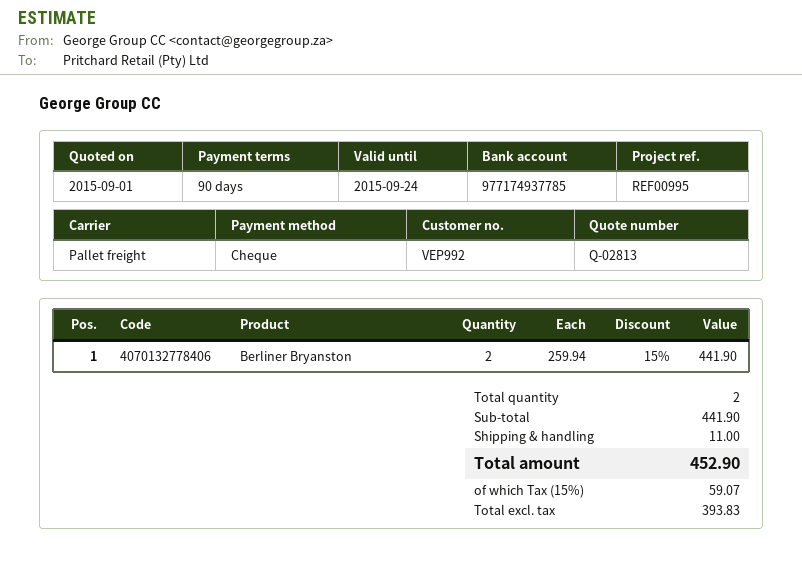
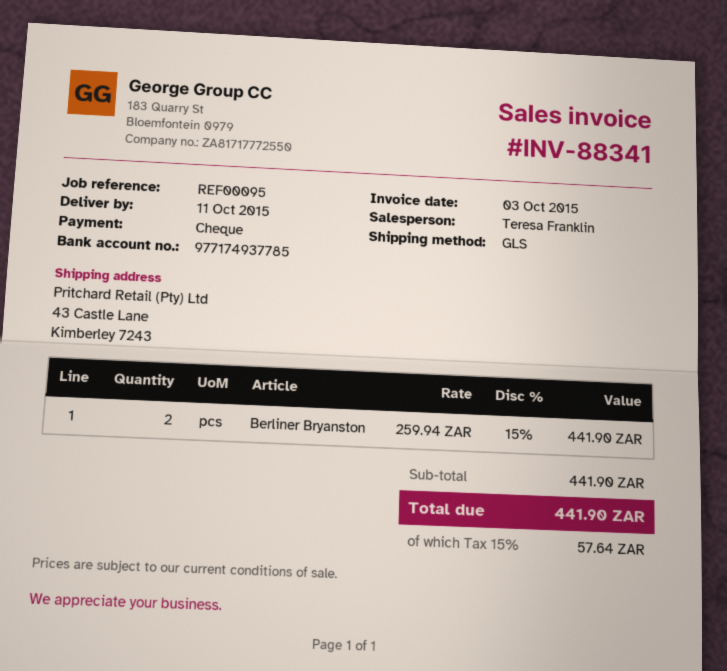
reference: REF00995 -> REF00095
shipping method: pallet freight -> GLS
shipping: 11.00 -> none
tax: 15% = 59.07 -> 15% = 57.64
total: 452.90 -> 441.90

